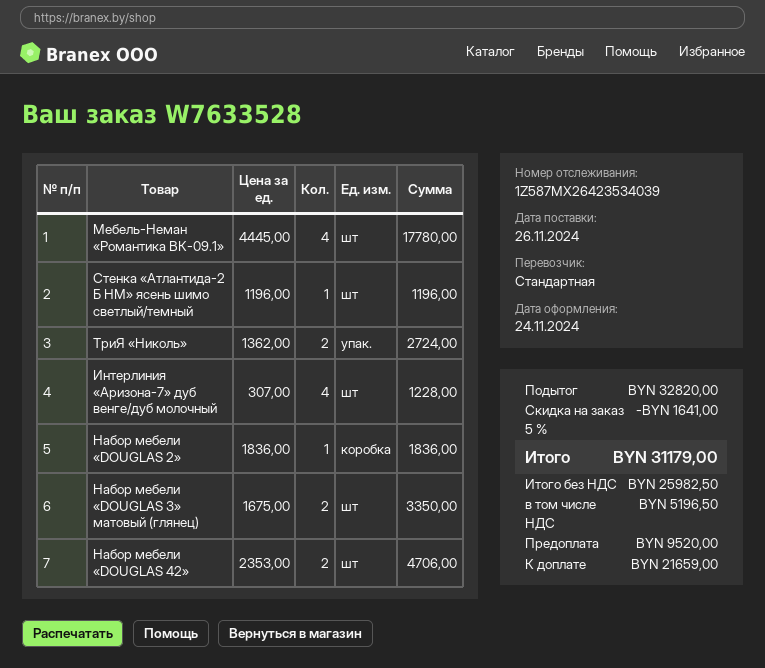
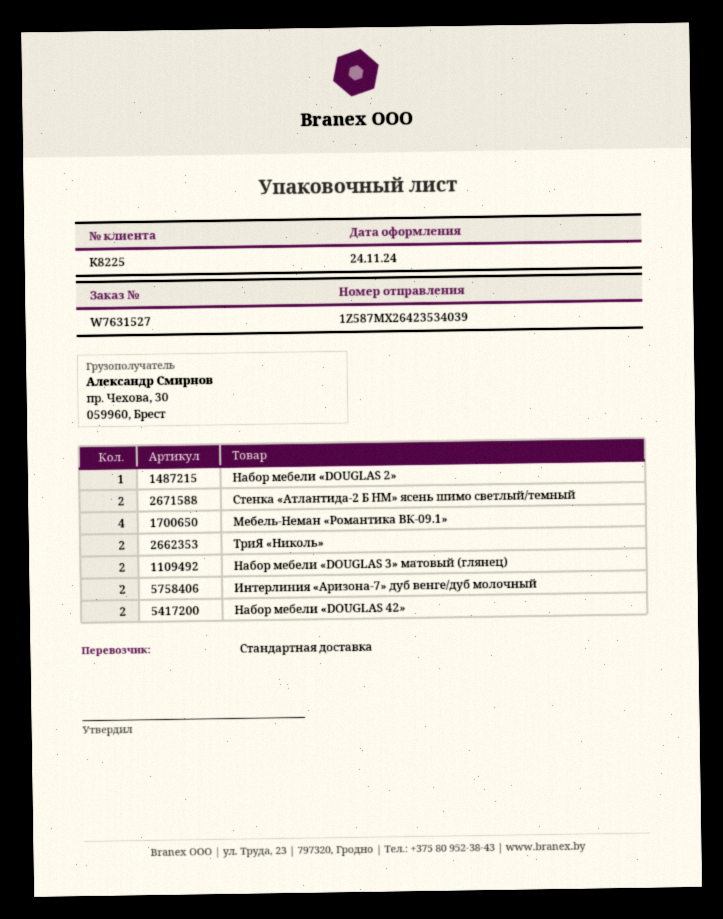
order number: W7633528 -> W7631527
Стенка «Атлантида-2 Б НМ» ясень шимо светлый/темный: 1 -> 2
Интерлиния «Аризона-7» дуб венге/дуб молочный: 4 -> 2

